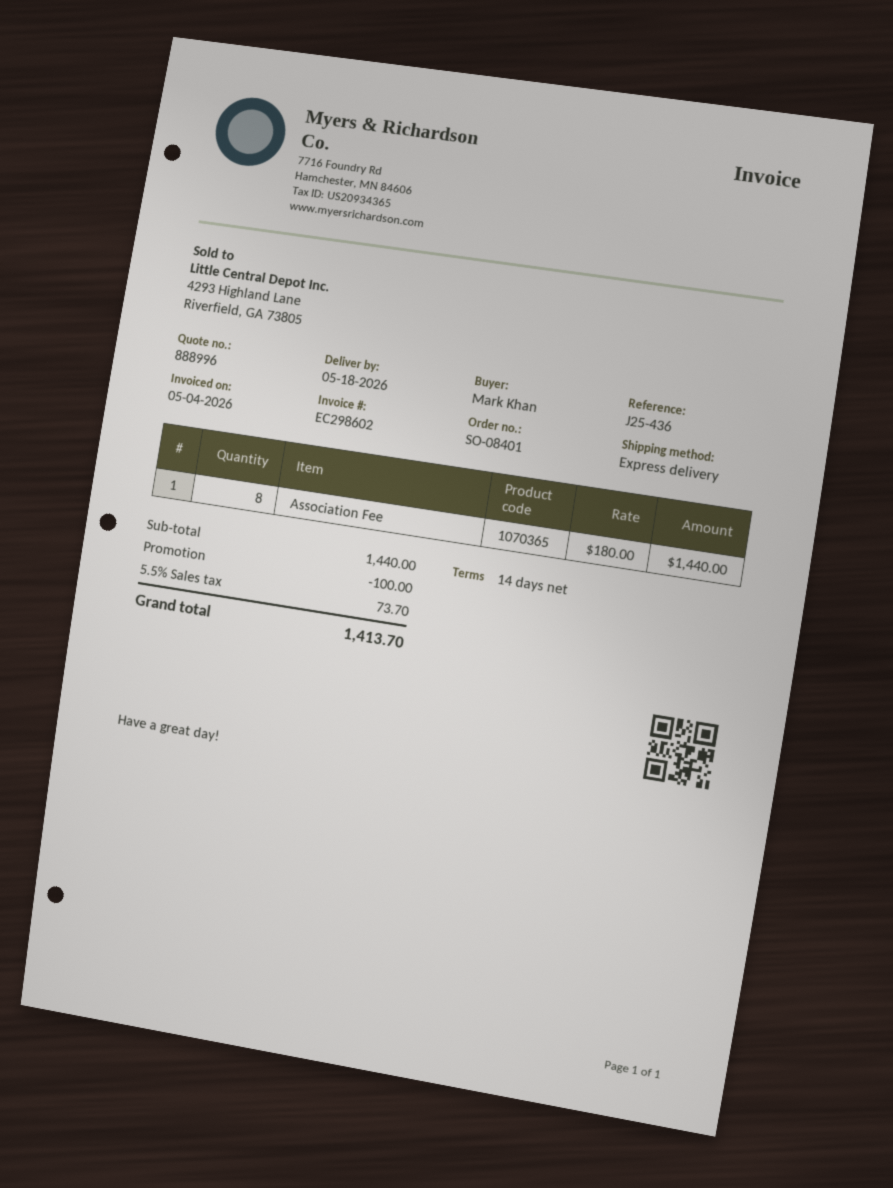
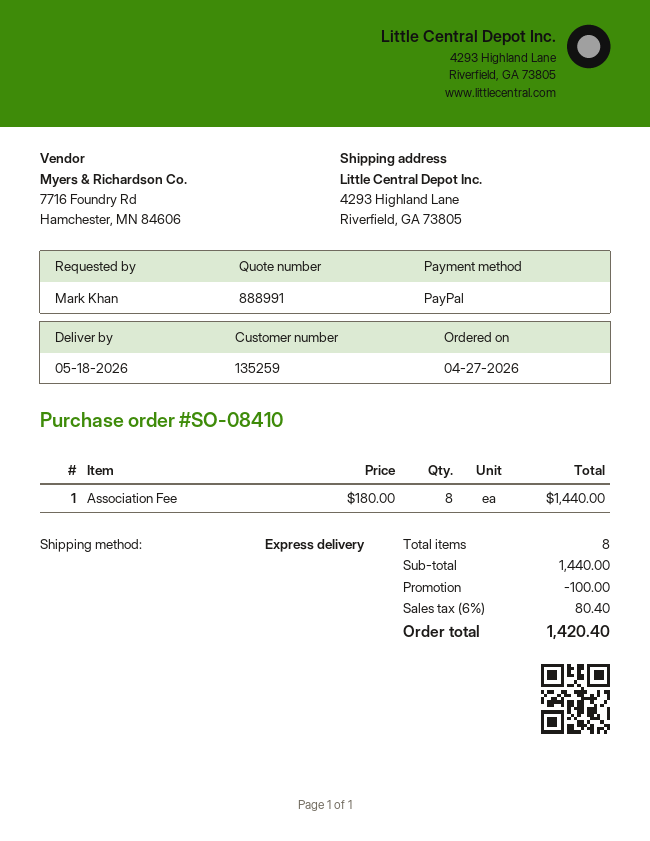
quote number: 888996 -> 888991
order number: SO-08401 -> SO-08410
tax: 5.5% = 73.70 -> 6% = 80.40
total: 1413.70 -> 1420.40

